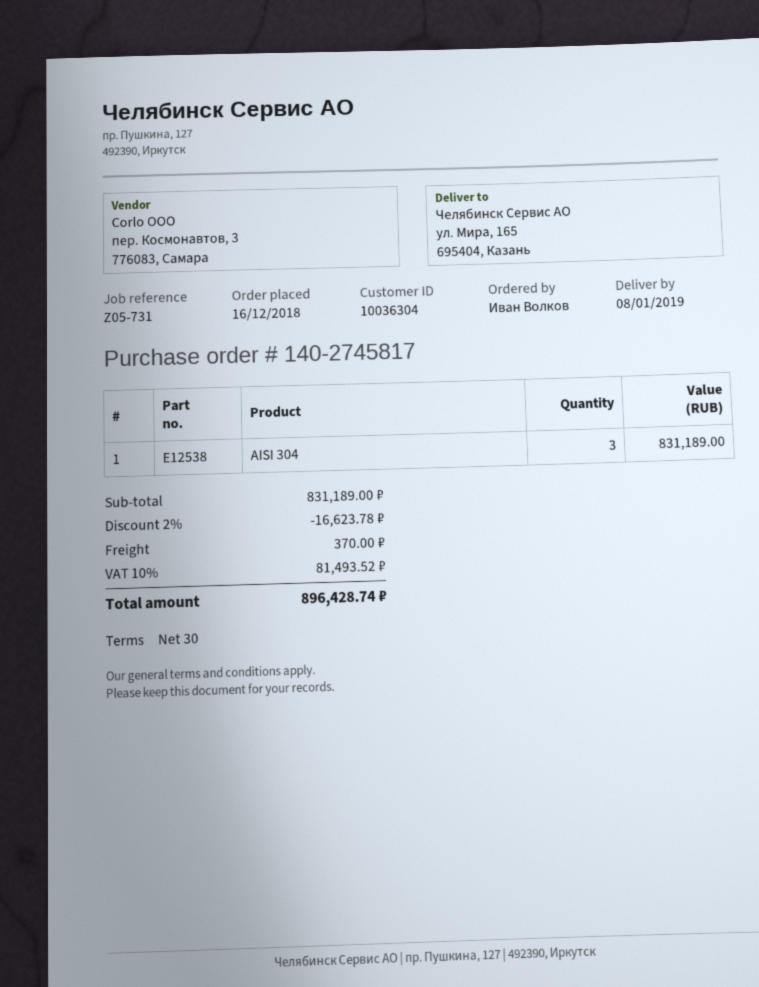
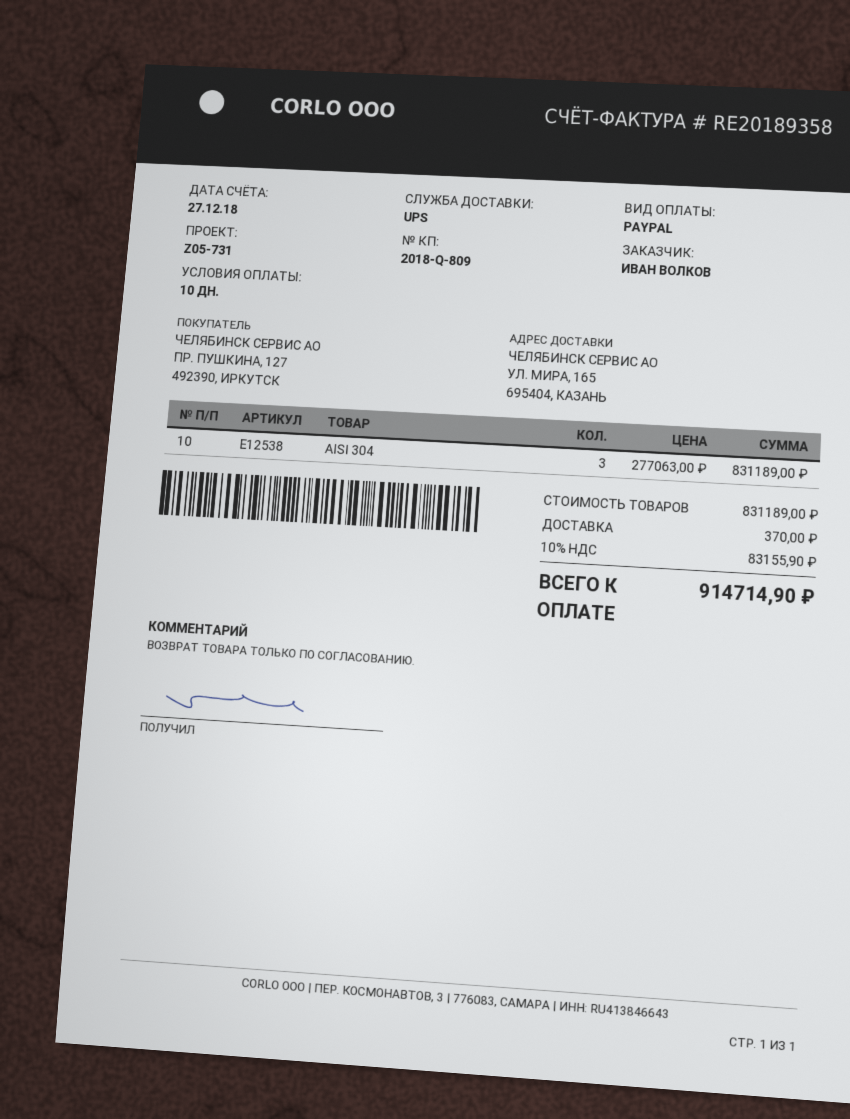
payment terms: 30 days -> 10 days
discount: 2% = 16623.78 -> none
tax: 10% = 81493.52 -> 10% = 83155.90
total: 896428.74 -> 914714.90

